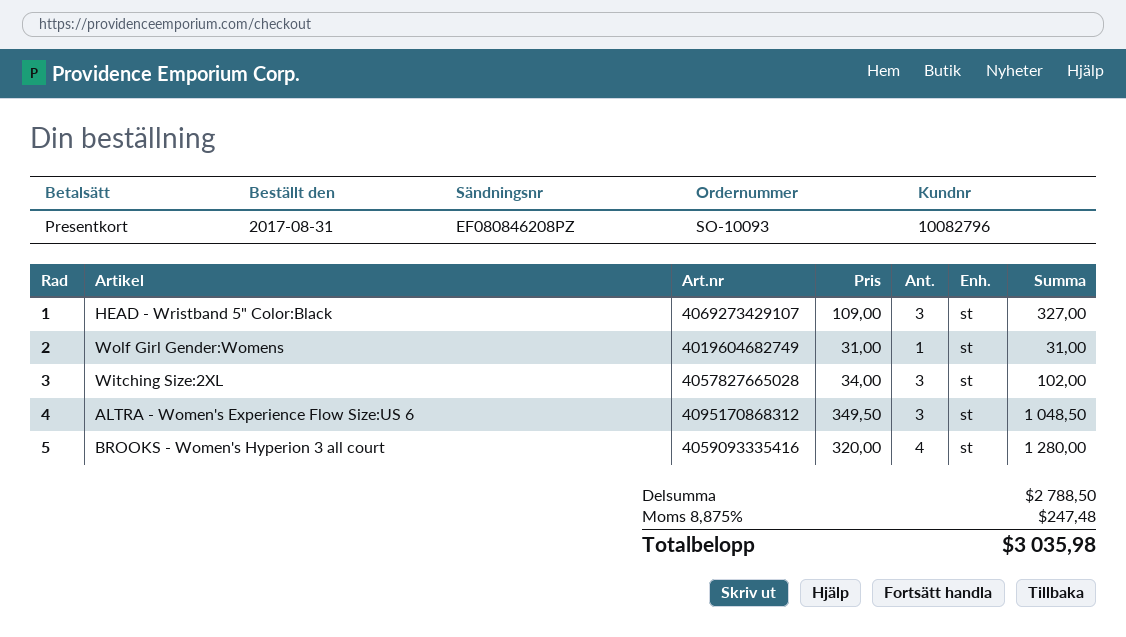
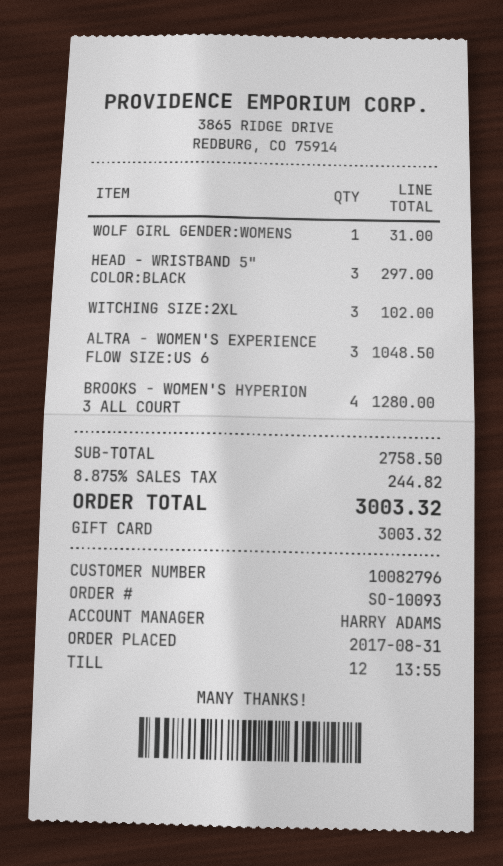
HEAD - Wristband 5" Color:Black: 3 for 327.00 -> 3 for 297.00
subtotal: 2788.50 -> 2758.50
tax: 8.875% = 247.48 -> 8.875% = 244.82
total: 3035.98 -> 3003.32

